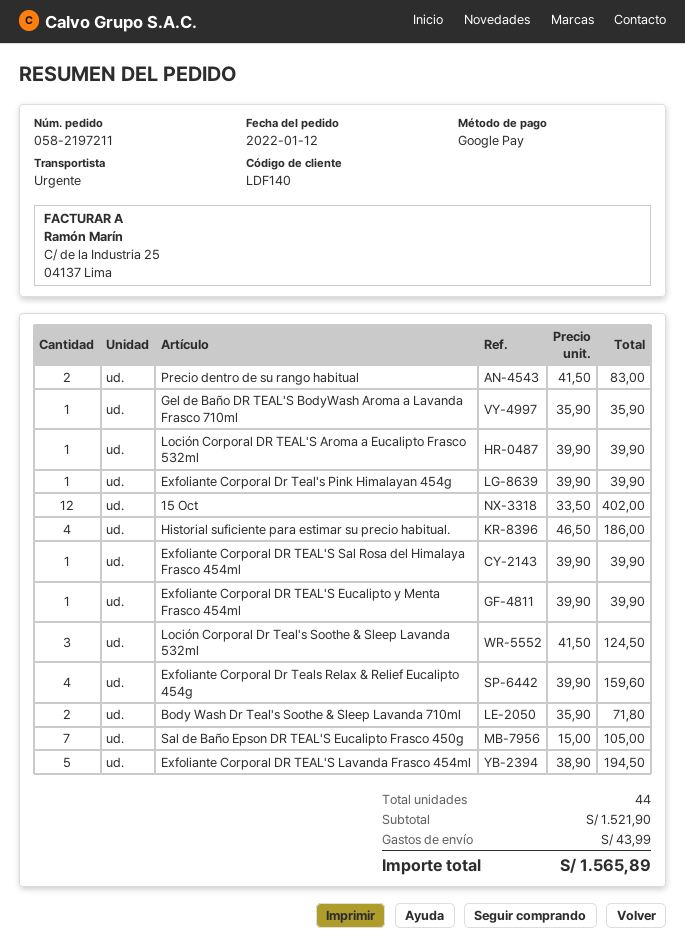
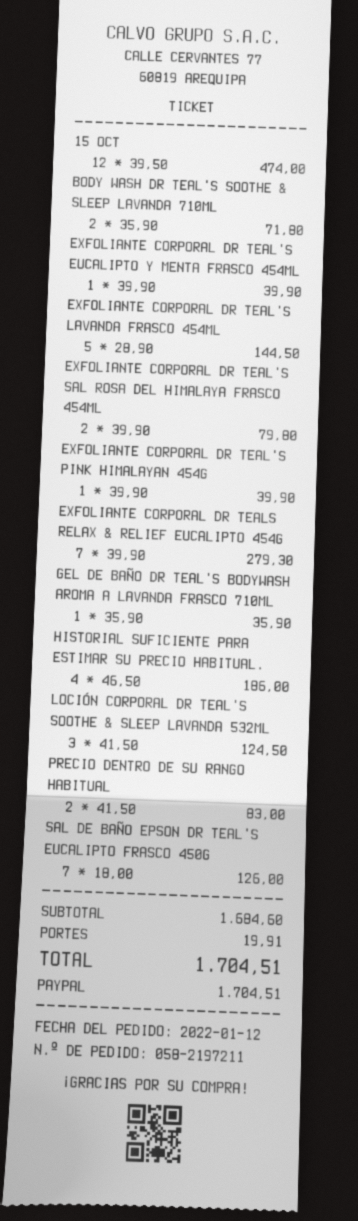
payment method: Google Pay -> PayPal
Loción Corporal DR TEAL'S Aroma a Eucalipto Frasco 532ml: 1 x 39.90 = 39.90 -> none
15 Oct: 12 x 33.50 = 402.00 -> 12 x 39.50 = 474.00
Exfoliante Corporal DR TEAL'S Sal Rosa del Himalaya Frasco 454ml: 1 x 39.90 = 39.90 -> 2 x 39.90 = 79.80
Exfoliante Corporal Dr Teals Relax & Relief Eucalipto 454g: 4 x 39.90 = 159.60 -> 7 x 39.90 = 279.30
Sal de Baño Epson DR TEAL'S Eucalipto Frasco 450g: 7 x 15.00 = 105.00 -> 7 x 18.00 = 126.00
Exfoliante Corporal DR TEAL'S Lavanda Frasco 454ml: 5 x 38.90 = 194.50 -> 5 x 28.90 = 144.50
subtotal: 1521.90 -> 1684.60
shipping: 43.99 -> 19.91
total: 1565.89 -> 1704.51

